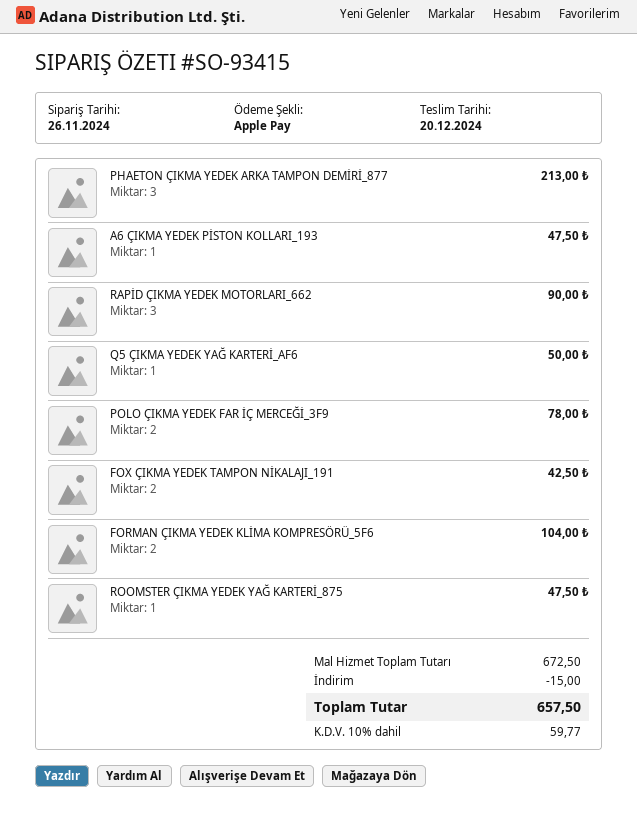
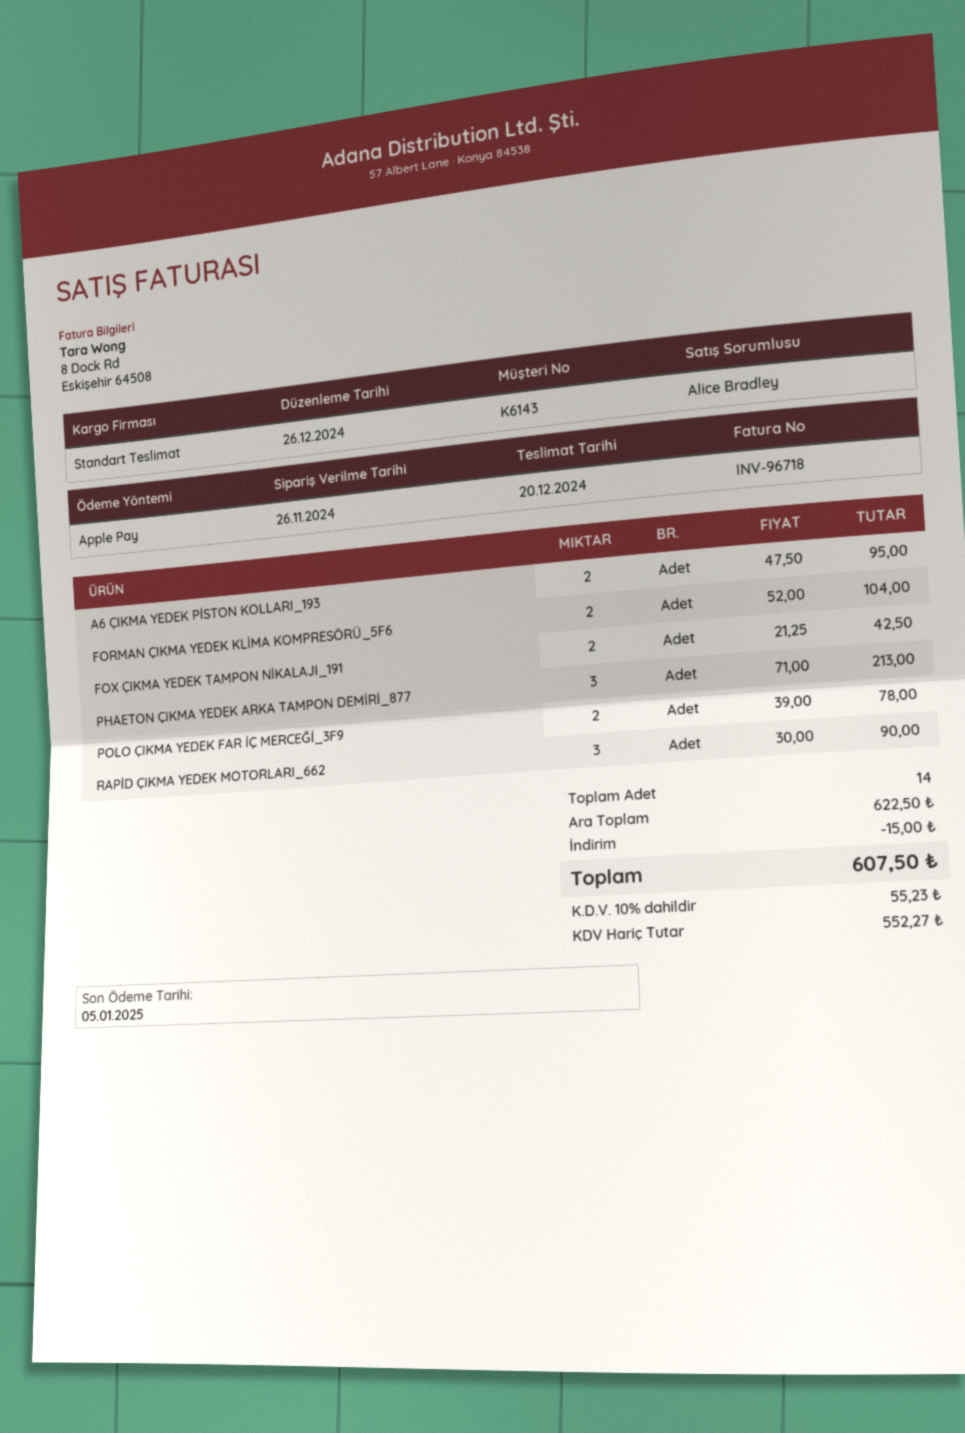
A6 ÇIKMA YEDEK PİSTON KOLLARI_193: 1 for 47.50 -> 2 for 95.00
Q5 ÇIKMA YEDEK YAĞ KARTERİ_AF6: 1 for 50.00 -> none
ROOMSTER ÇIKMA YEDEK YAĞ KARTERİ_875: 1 for 47.50 -> none
subtotal: 672.50 -> 622.50
tax: 10% = 59.77 -> 10% = 55.23
total: 657.50 -> 607.50

